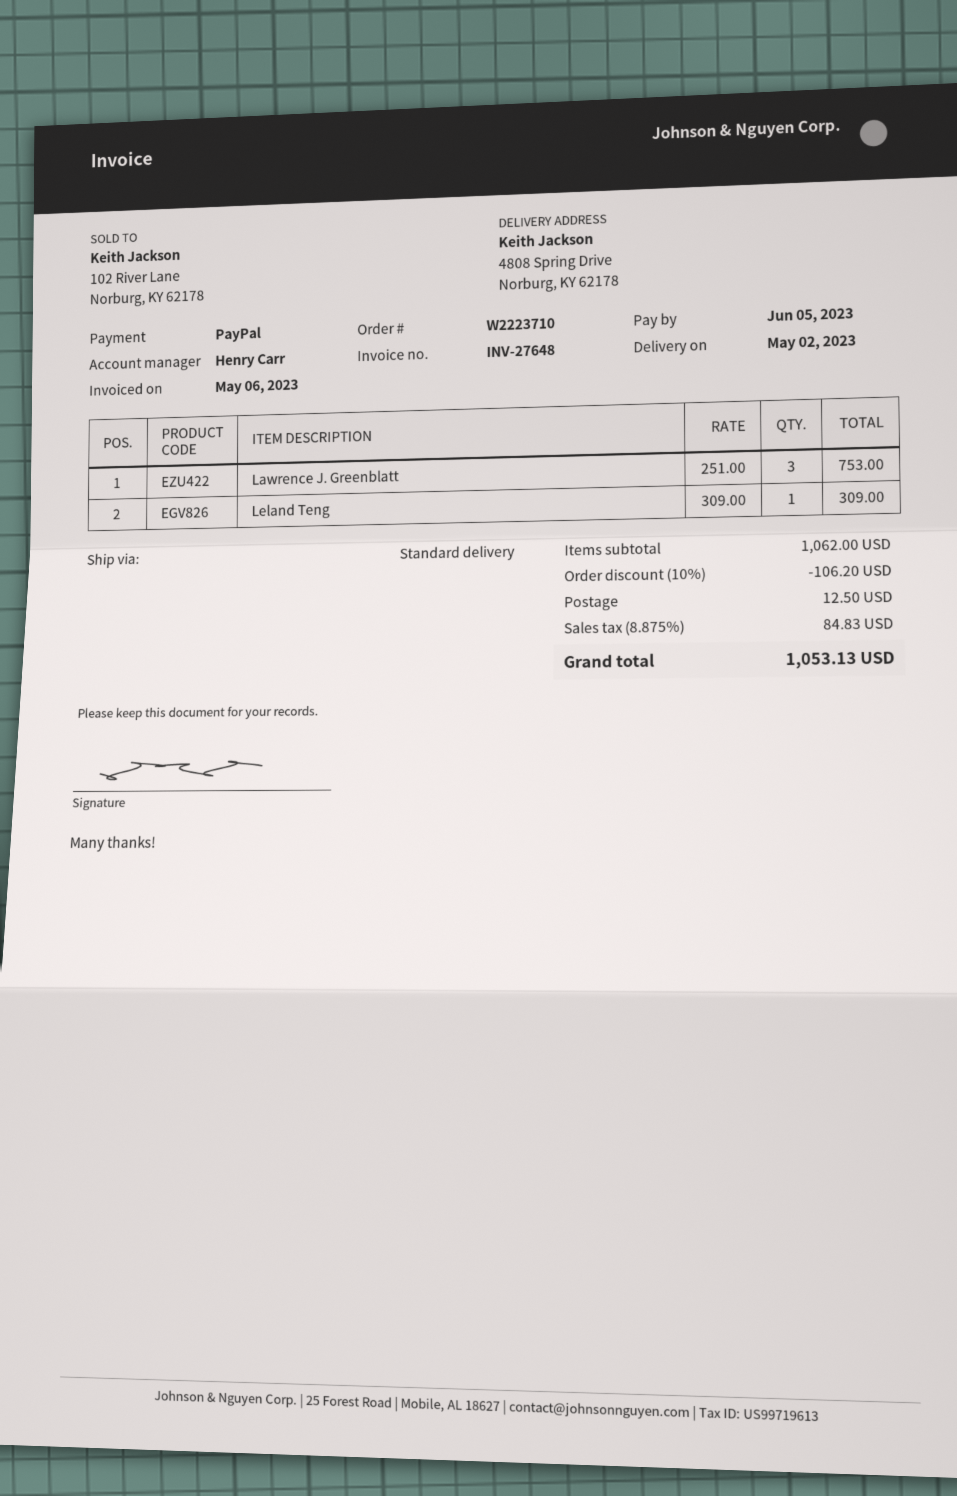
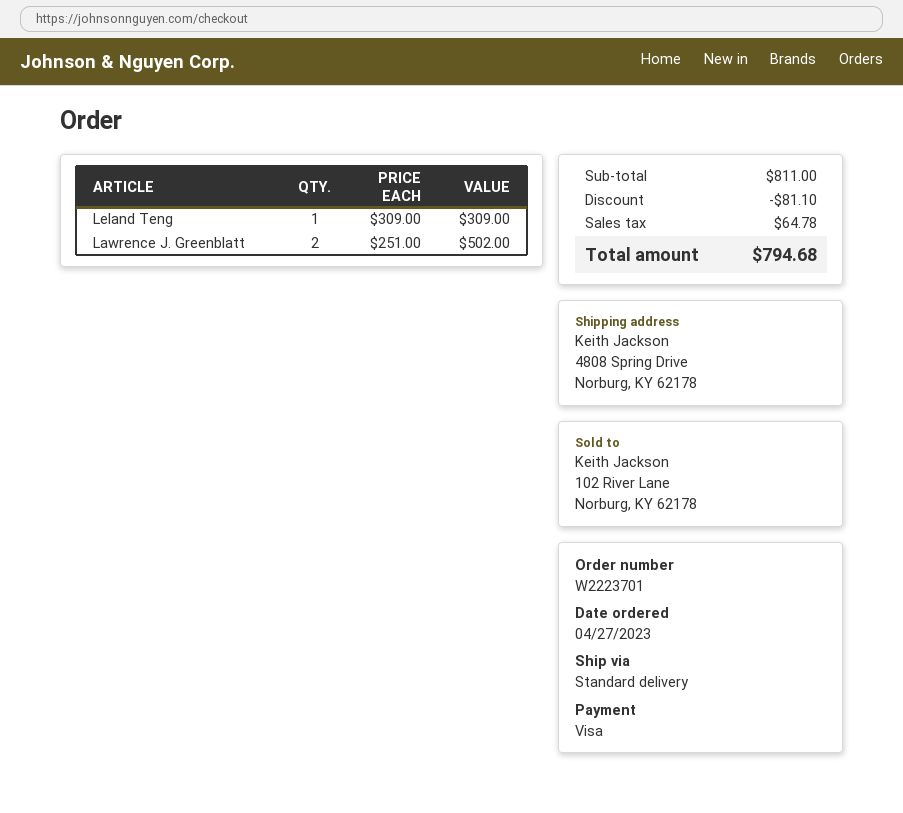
order number: W2223710 -> W2223701
payment method: PayPal -> Visa
Lawrence J. Greenblatt: 3 x 251.00 = 753.00 -> 2 x 251.00 = 502.00
subtotal: 1062.00 -> 811.00
discount: 106.20 -> 81.10
shipping: 12.50 -> none
tax: 84.83 -> 64.78
total: 1053.13 -> 794.68

